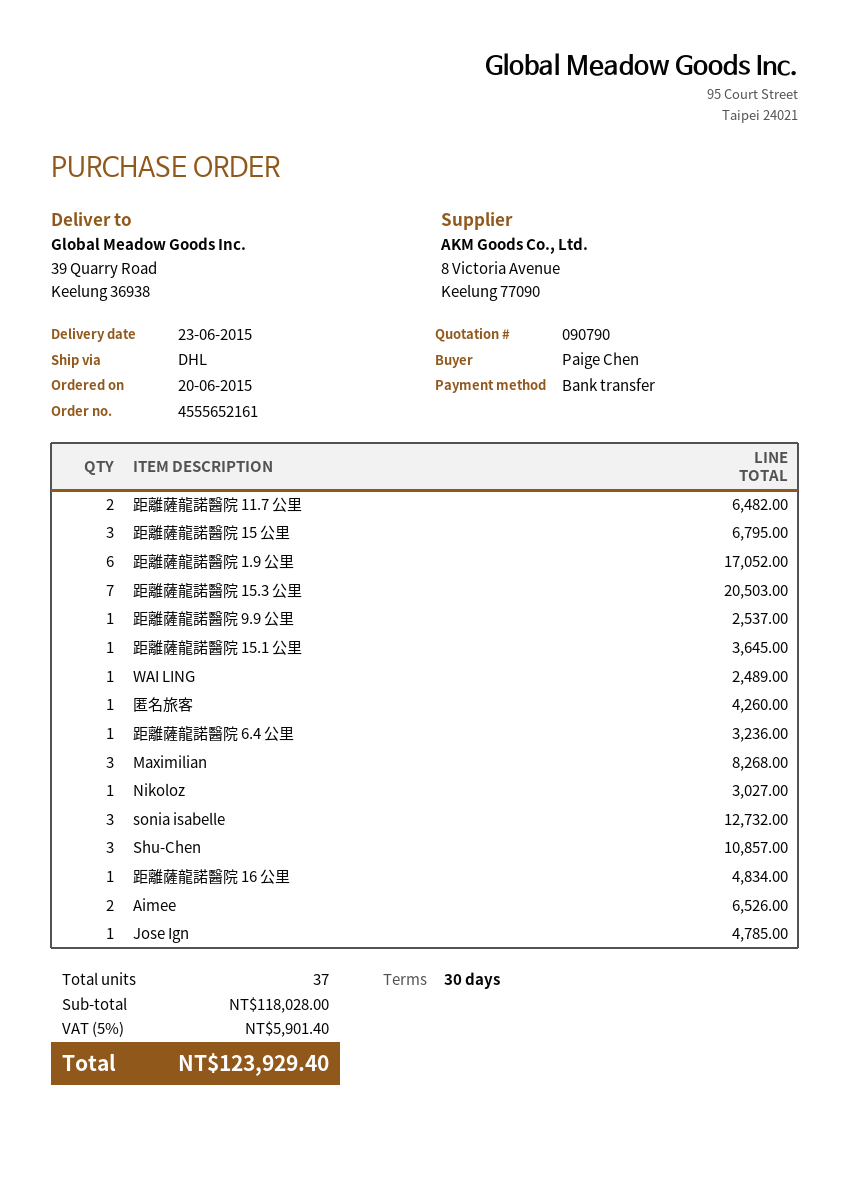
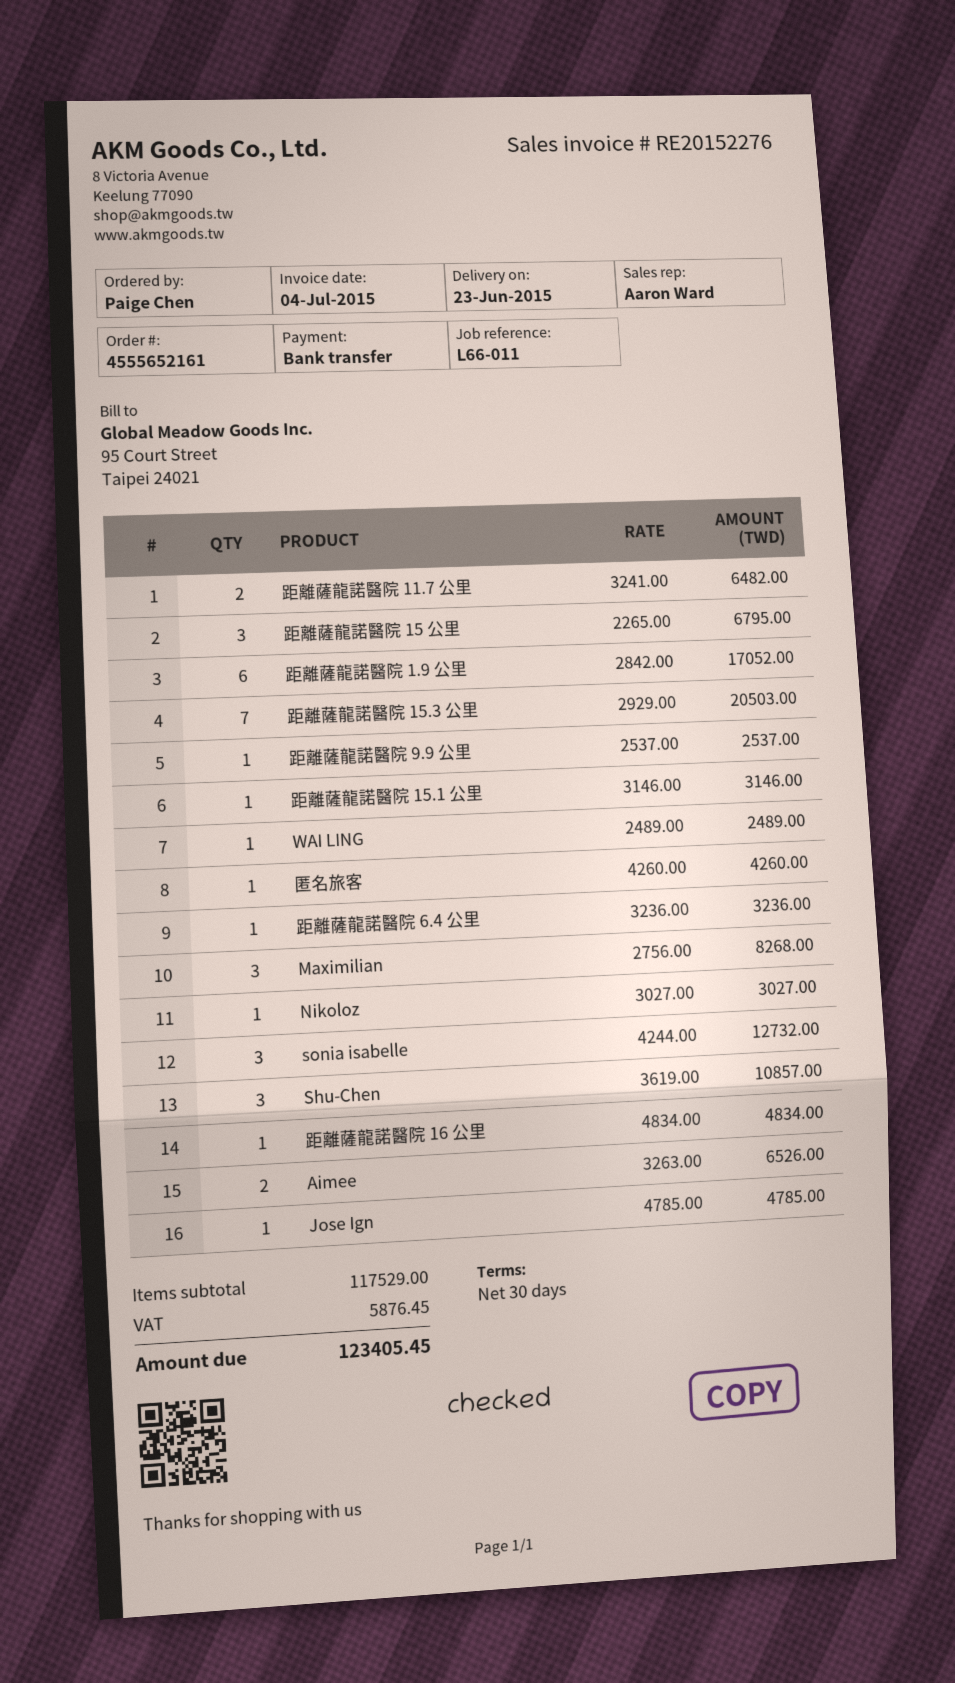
距離薩龍諾醫院 15.1 公里: 1 for 3645.00 -> 1 for 3146.00
subtotal: 118028.00 -> 117529.00
tax: 5901.40 -> 5876.45
total: 123929.40 -> 123405.45

